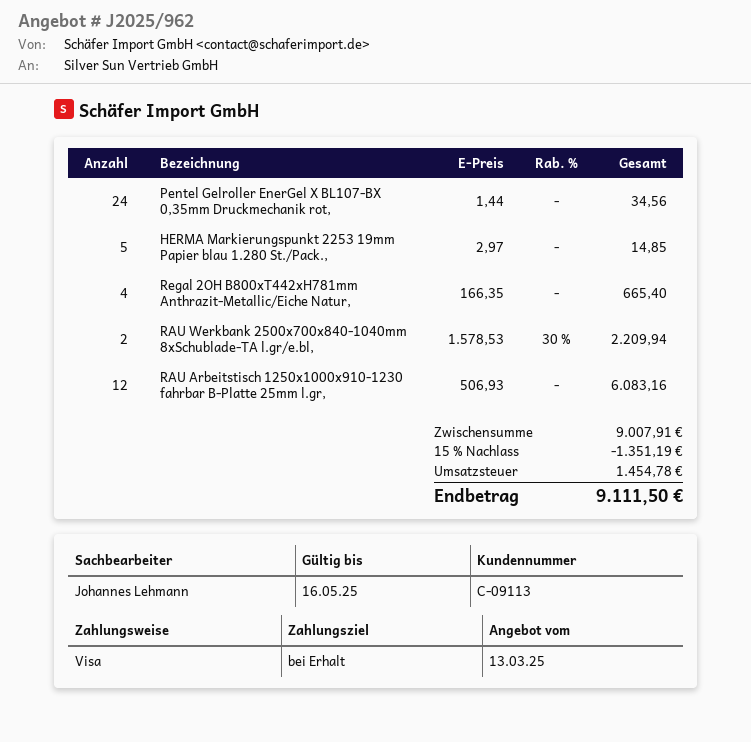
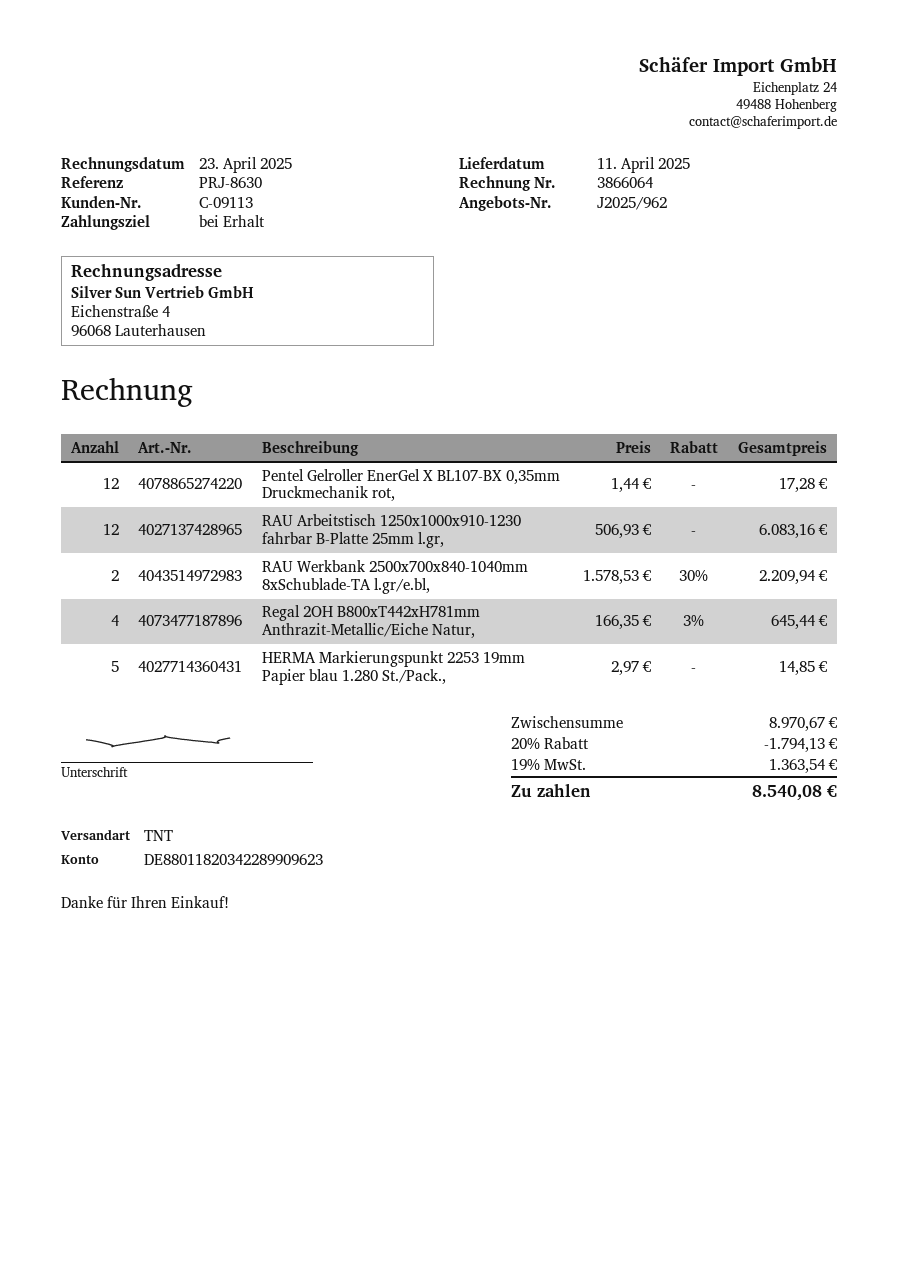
Pentel Gelroller EnerGel X BL107-BX 0,35mm Druckmechanik rot,: 24 x 1.44 = 34.56 -> 12 x 1.44 = 17.28
Regal 2OH B800xT442xH781mm Anthrazit-Metallic/Eiche Natur,: 4 x 166.35 = 665.40 -> 4 x 166.35 - 3% = 645.44
subtotal: 9007.91 -> 8970.67
discount: 15% = 1351.19 -> 20% = 1794.13
tax: 1454.78 -> 1363.54
total: 9111.50 -> 8540.08

